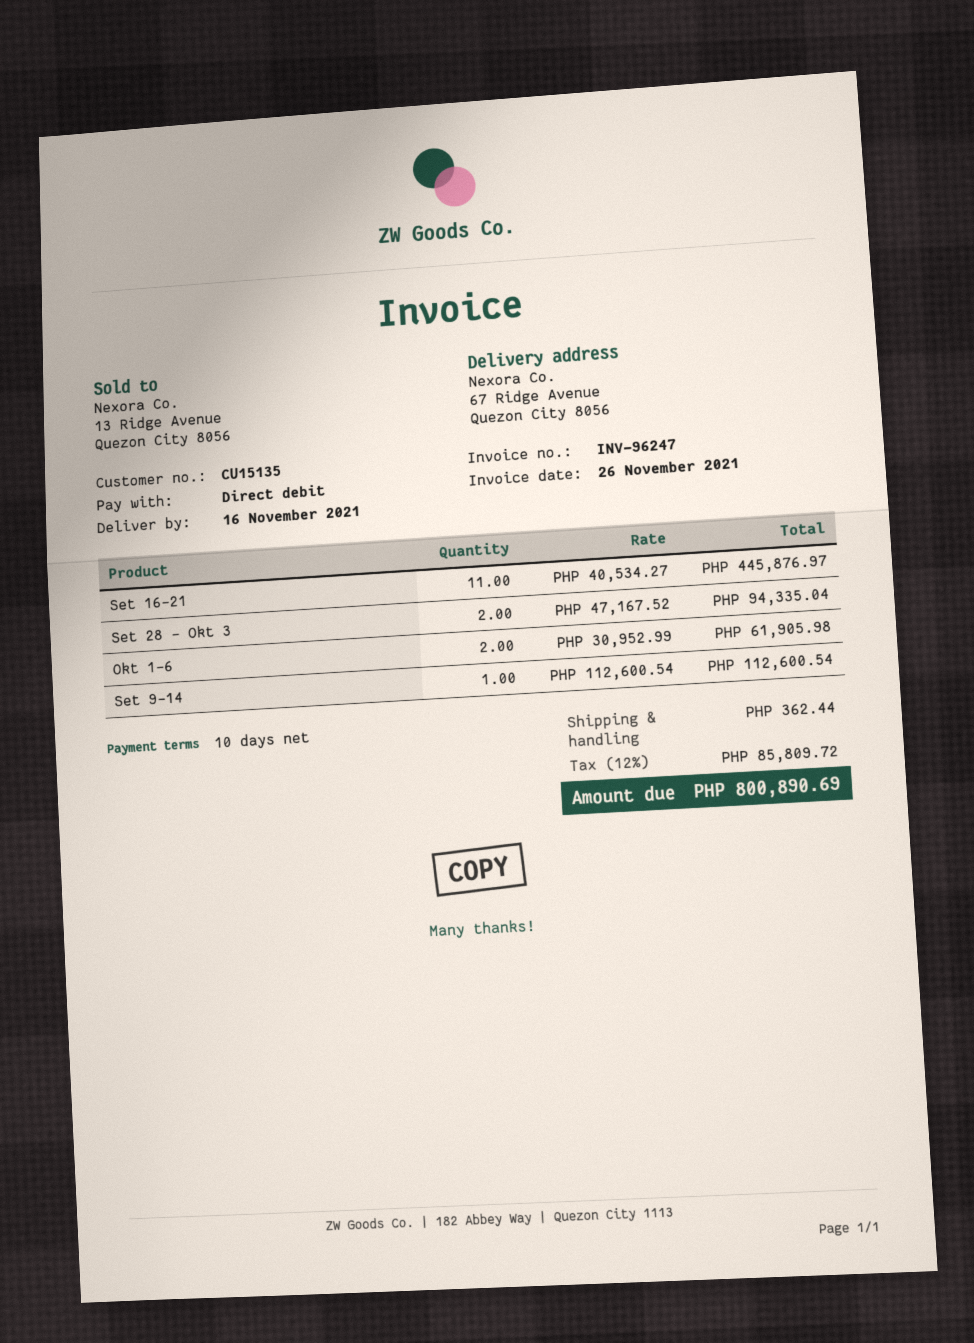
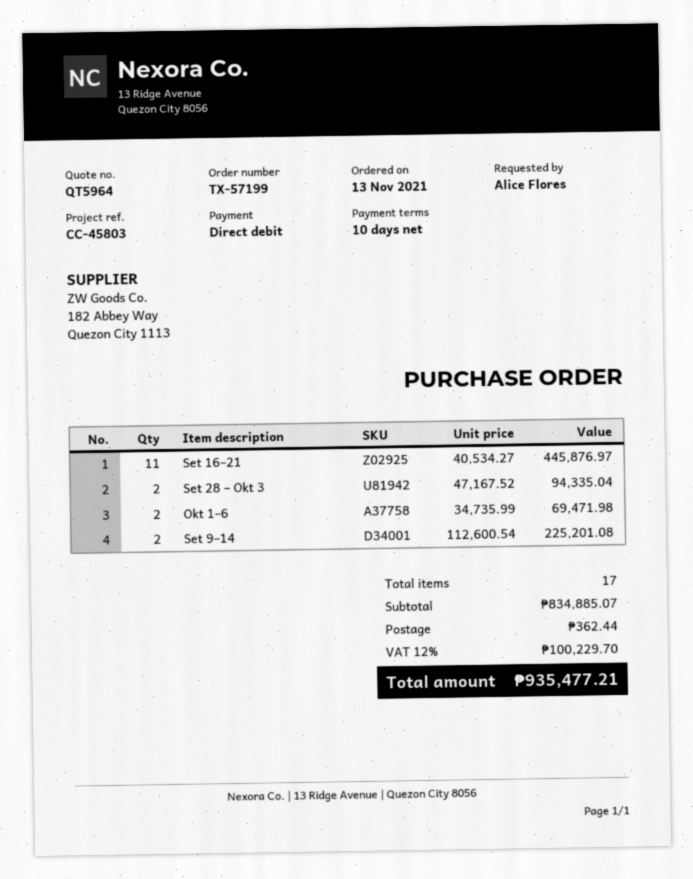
Okt 1–6: 2 x 30952.99 = 61905.98 -> 2 x 34735.99 = 69471.98
Set 9–14: 1 x 112600.54 = 112600.54 -> 2 x 112600.54 = 225201.08
tax: 12% = 85809.72 -> 12% = 100229.70
total: 800890.69 -> 935477.21

